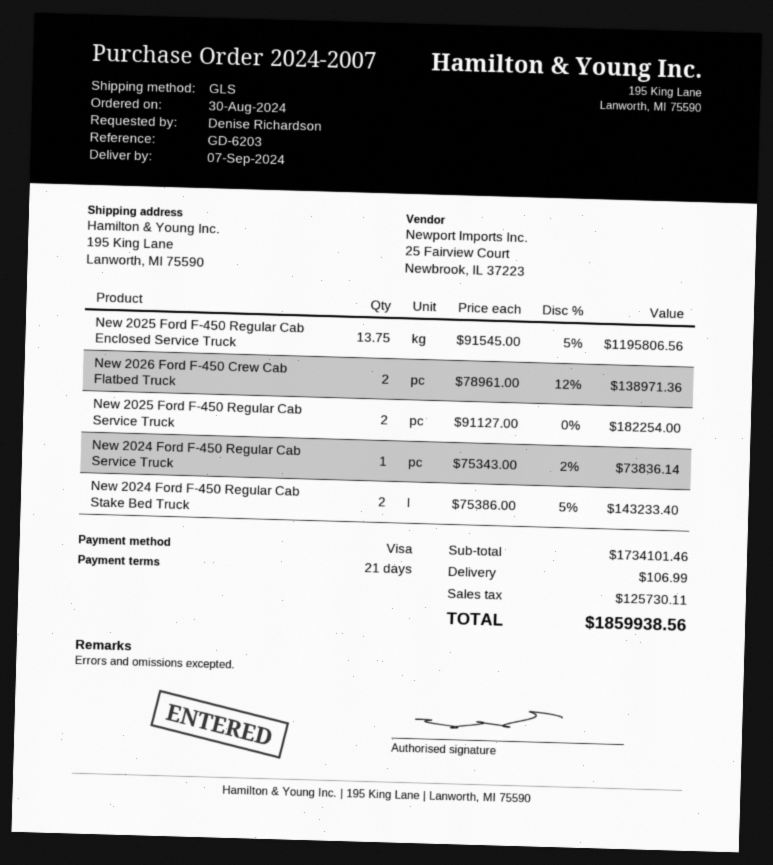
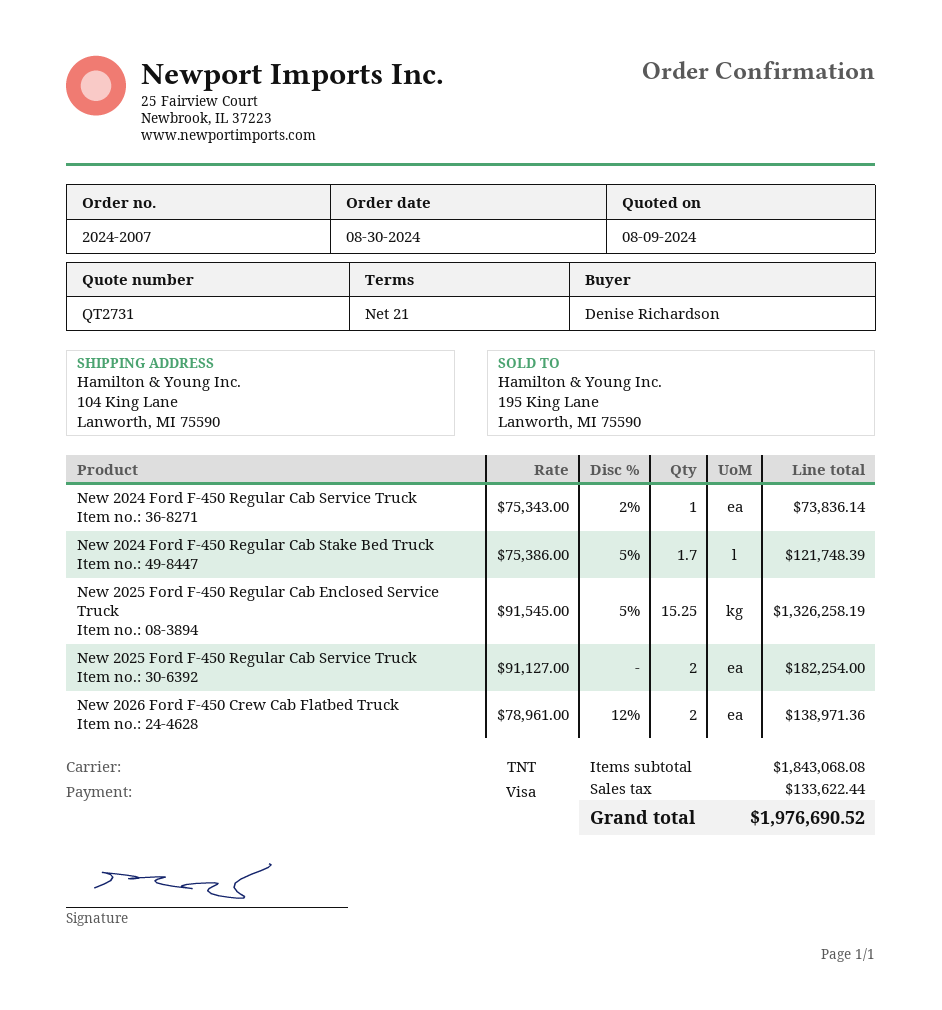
shipping method: GLS -> TNT
ship to: 195 King Lane, Lanworth, MI 75590 -> 104 King Lane, Lanworth, MI 75590
New 2025 Ford F-450 Regular Cab Enclosed Service Truck: 13.75 x 91545.00 - 5% = 1195806.56 -> 15.25 x 91545.00 - 5% = 1326258.19
New 2024 Ford F-450 Regular Cab Stake Bed Truck: 2 x 75386.00 - 5% = 143233.40 -> 1.7 x 75386.00 - 5% = 121748.39
subtotal: 1734101.46 -> 1843068.08
shipping: 106.99 -> none
tax: 125730.11 -> 133622.44
total: 1859938.56 -> 1976690.52

